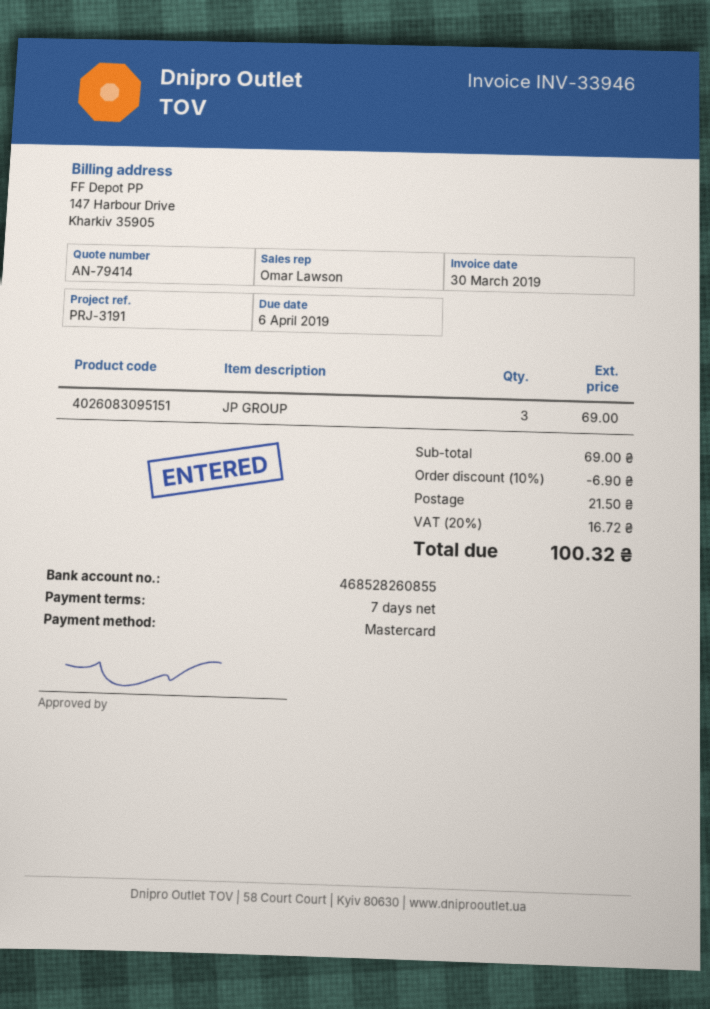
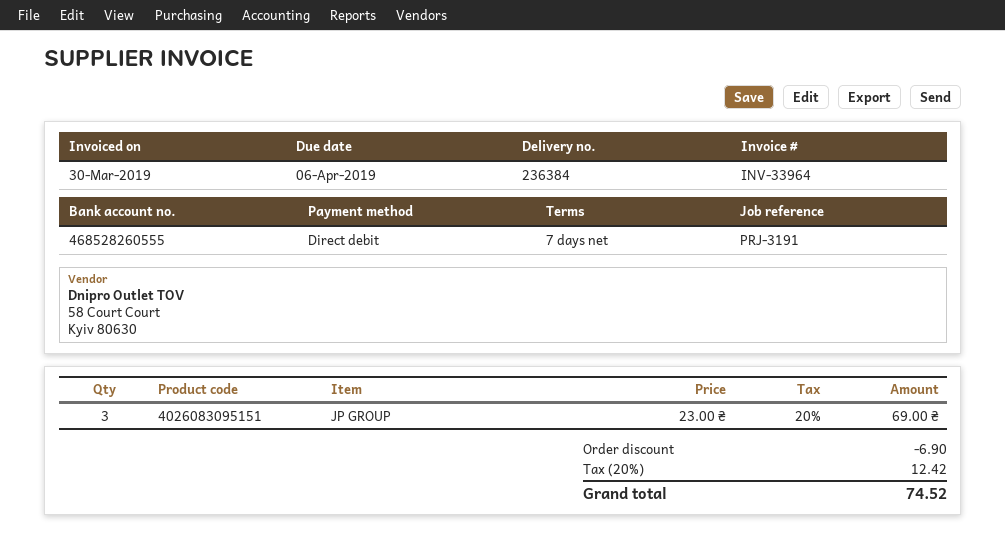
invoice number: INV-33946 -> INV-33964
payment method: Mastercard -> direct debit
bank account: 468528260855 -> 468528260555
shipping: 21.50 -> none
tax: 20% = 16.72 -> 20% = 12.42
total: 100.32 -> 74.52

